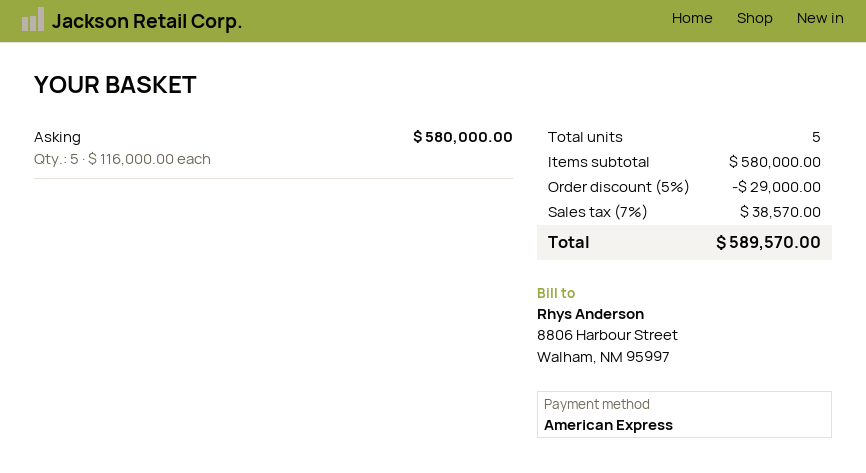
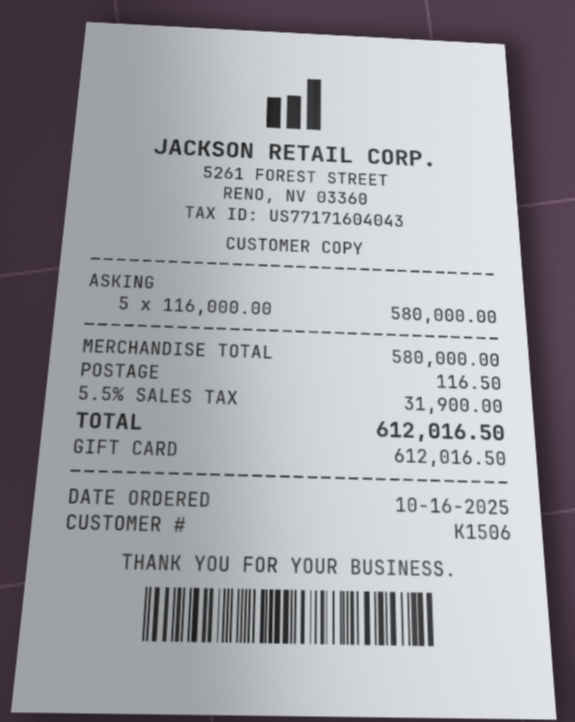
payment method: American Express -> gift card
discount: 5% = 29000.00 -> none
shipping: none -> 116.50
tax: 7% = 38570.00 -> 5.5% = 31900.00
total: 589570.00 -> 612016.50

